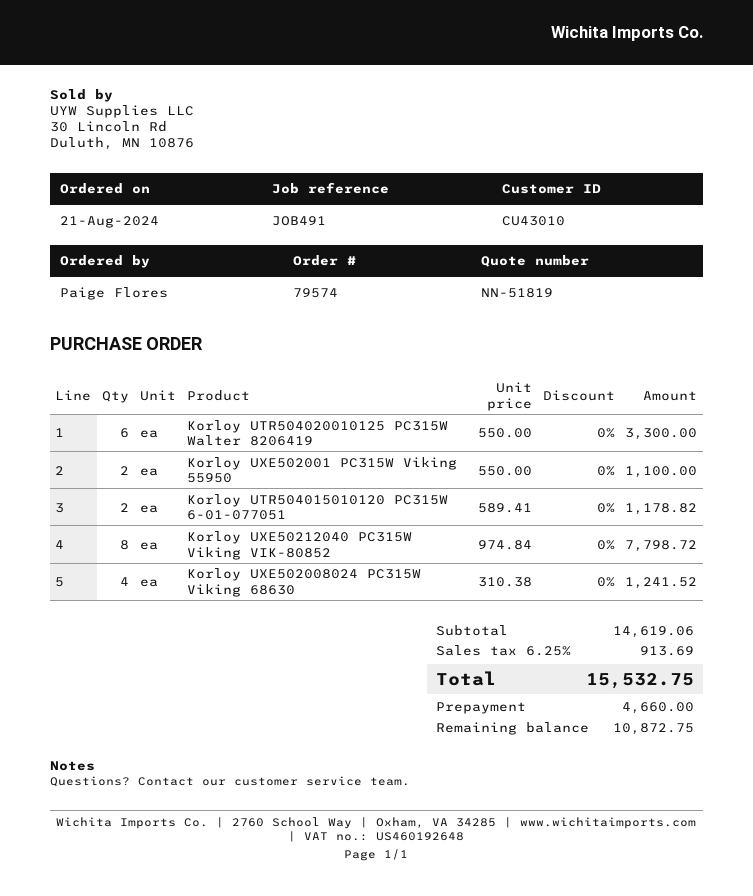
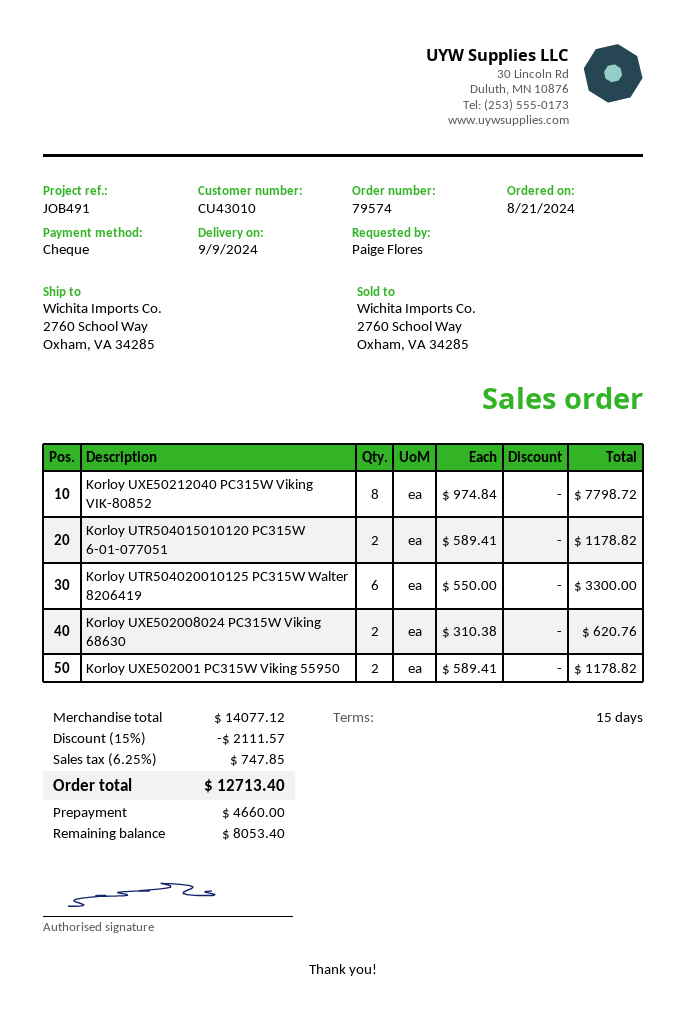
Korloy UXE502001 PC315W Viking 55950: 2 x 550.00 = 1100.00 -> 2 x 589.41 = 1178.82
Korloy UXE502008024 PC315W Viking 68630: 4 x 310.38 = 1241.52 -> 2 x 310.38 = 620.76
subtotal: 14619.06 -> 14077.12
discount: none -> 15% = 2111.57
tax: 6.25% = 913.69 -> 6.25% = 747.85
total: 15532.75 -> 12713.40
balance: 10872.75 -> 8053.40

